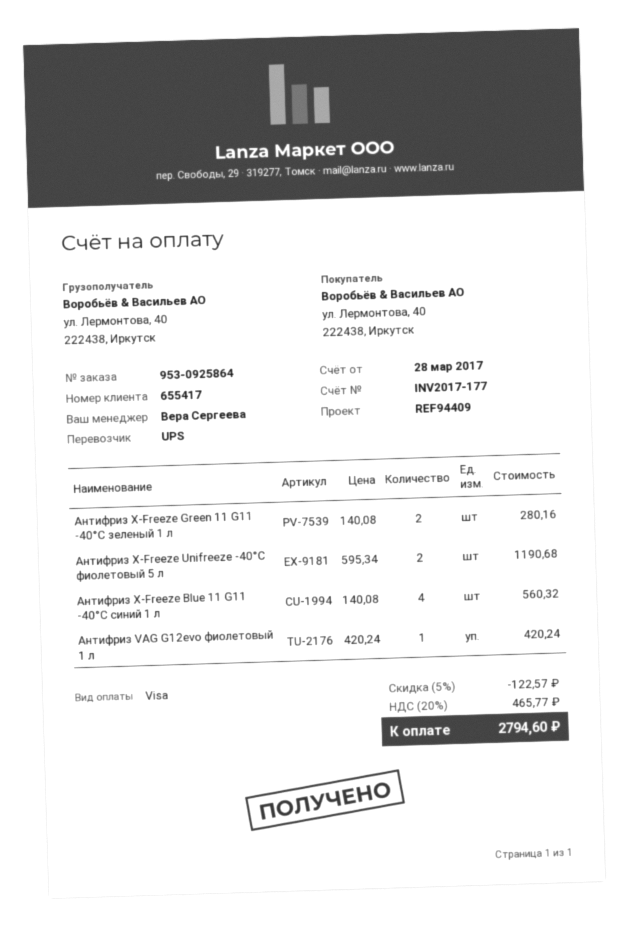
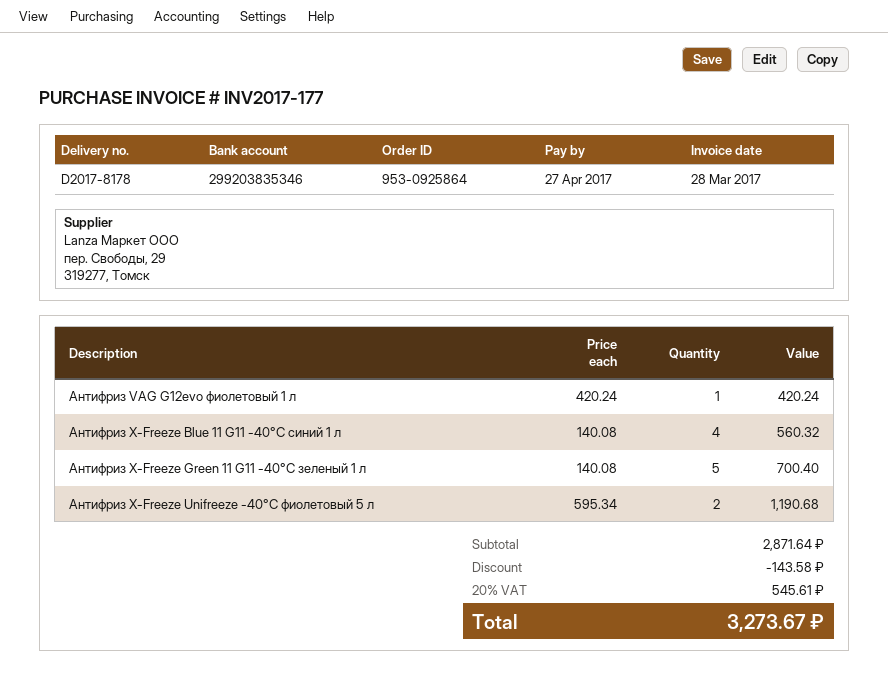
Антифриз X-Freeze Green 11 G11 -40°С зеленый 1 л: 2 x 140.08 = 280.16 -> 5 x 140.08 = 700.40
discount: 122.57 -> 143.58
tax: 20% = 465.77 -> 20% = 545.61
total: 2794.60 -> 3273.67

